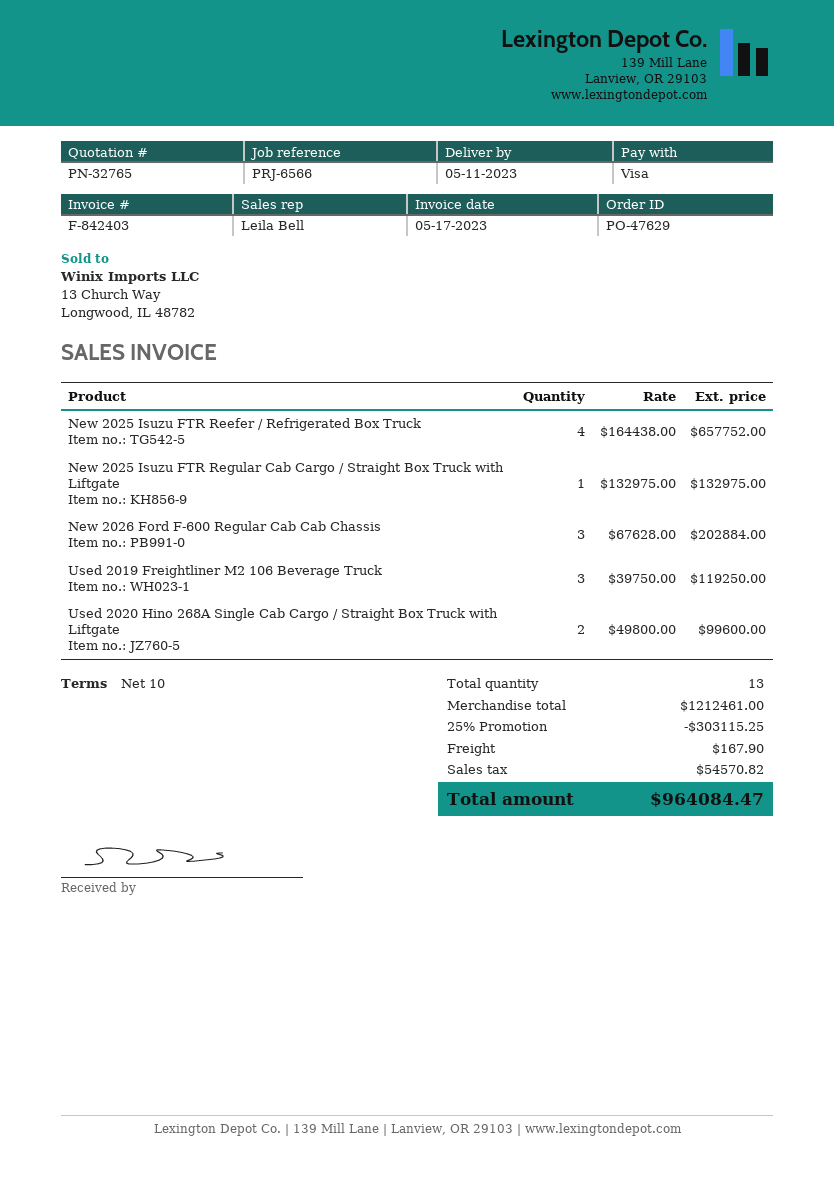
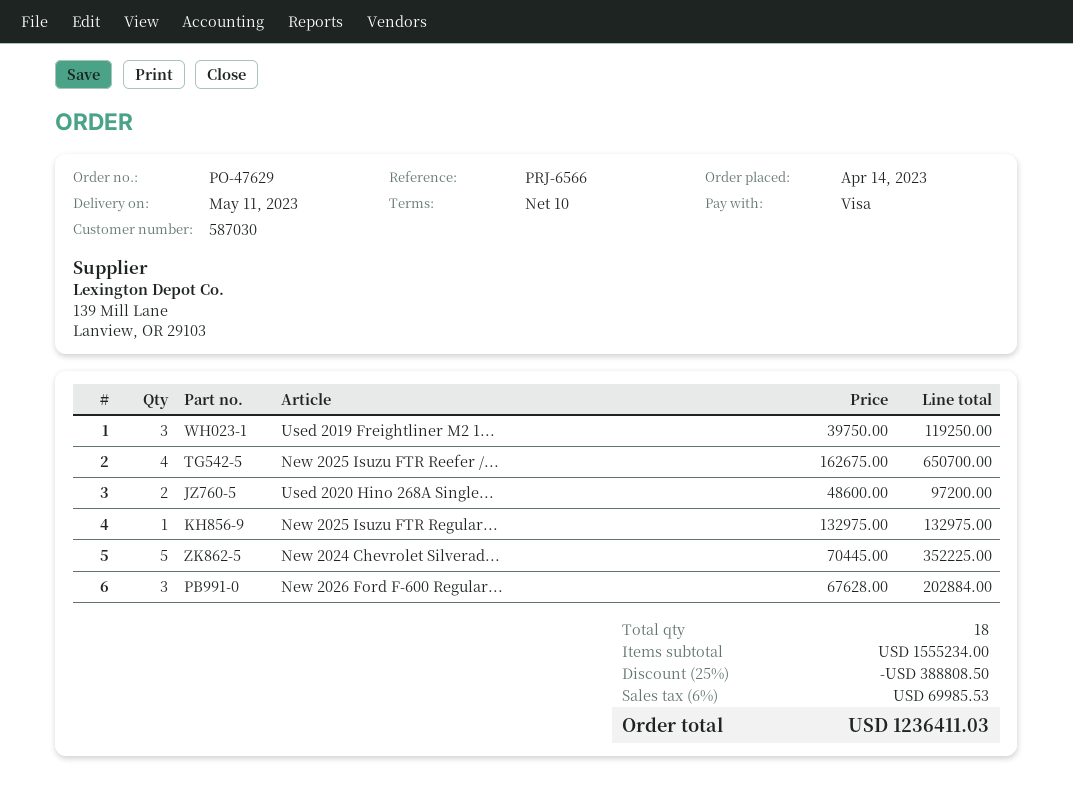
New 2025 Isuzu FTR Reefer / Refrigerated Box Truck: 4 x 164438.00 = 657752.00 -> 4 x 162675.00 = 650700.00
Used 2020 Hino 268A Single Cab Cargo / Straight Box Truck with Liftgate: 2 x 49800.00 = 99600.00 -> 2 x 48600.00 = 97200.00
New 2024 Chevrolet Silverad...: none -> 5 x 70445.00 = 352225.00
total quantity: 13 -> 18
subtotal: 1212461.00 -> 1555234.00
discount: 25% = 303115.25 -> 25% = 388808.50
shipping: 167.90 -> none
tax: 54570.82 -> 69985.53
total: 964084.47 -> 1236411.03

